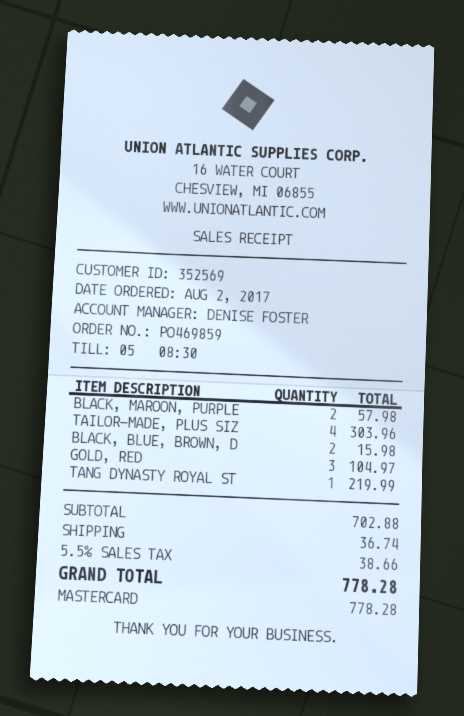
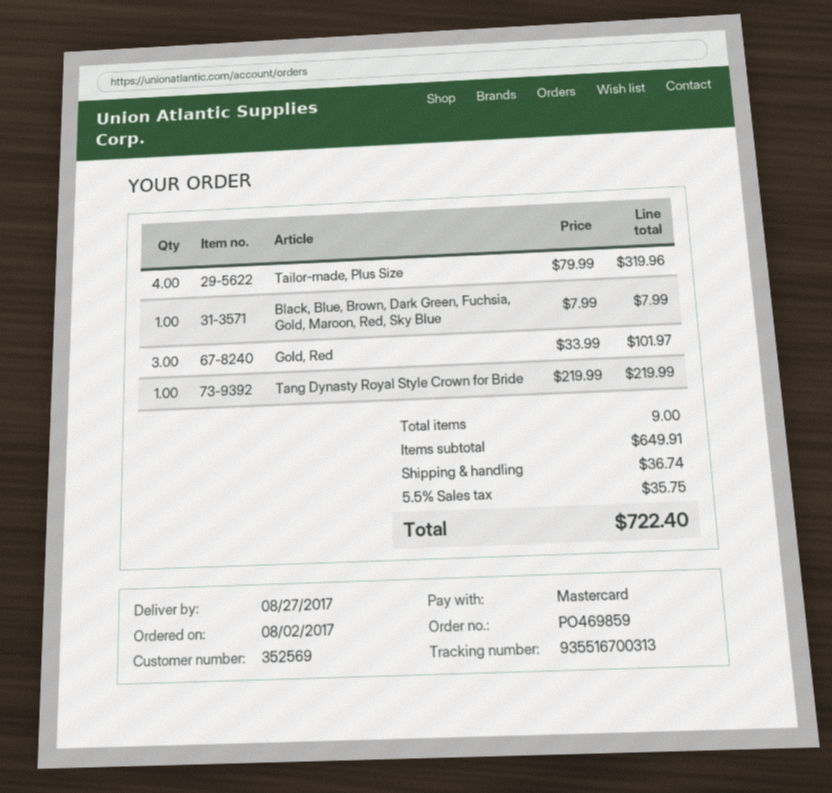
BLACK, MAROON, PURPLE: 2 for 57.98 -> none
TAILOR-MADE, PLUS SIZ: 4 for 303.96 -> 4 for 319.96
BLACK, BLUE, BROWN, D: 2 for 15.98 -> 1 for 7.99
GOLD, RED: 3 for 104.97 -> 3 for 101.97
subtotal: 702.88 -> 649.91
tax: 5.5% = 38.66 -> 5.5% = 35.75
total: 778.28 -> 722.40

